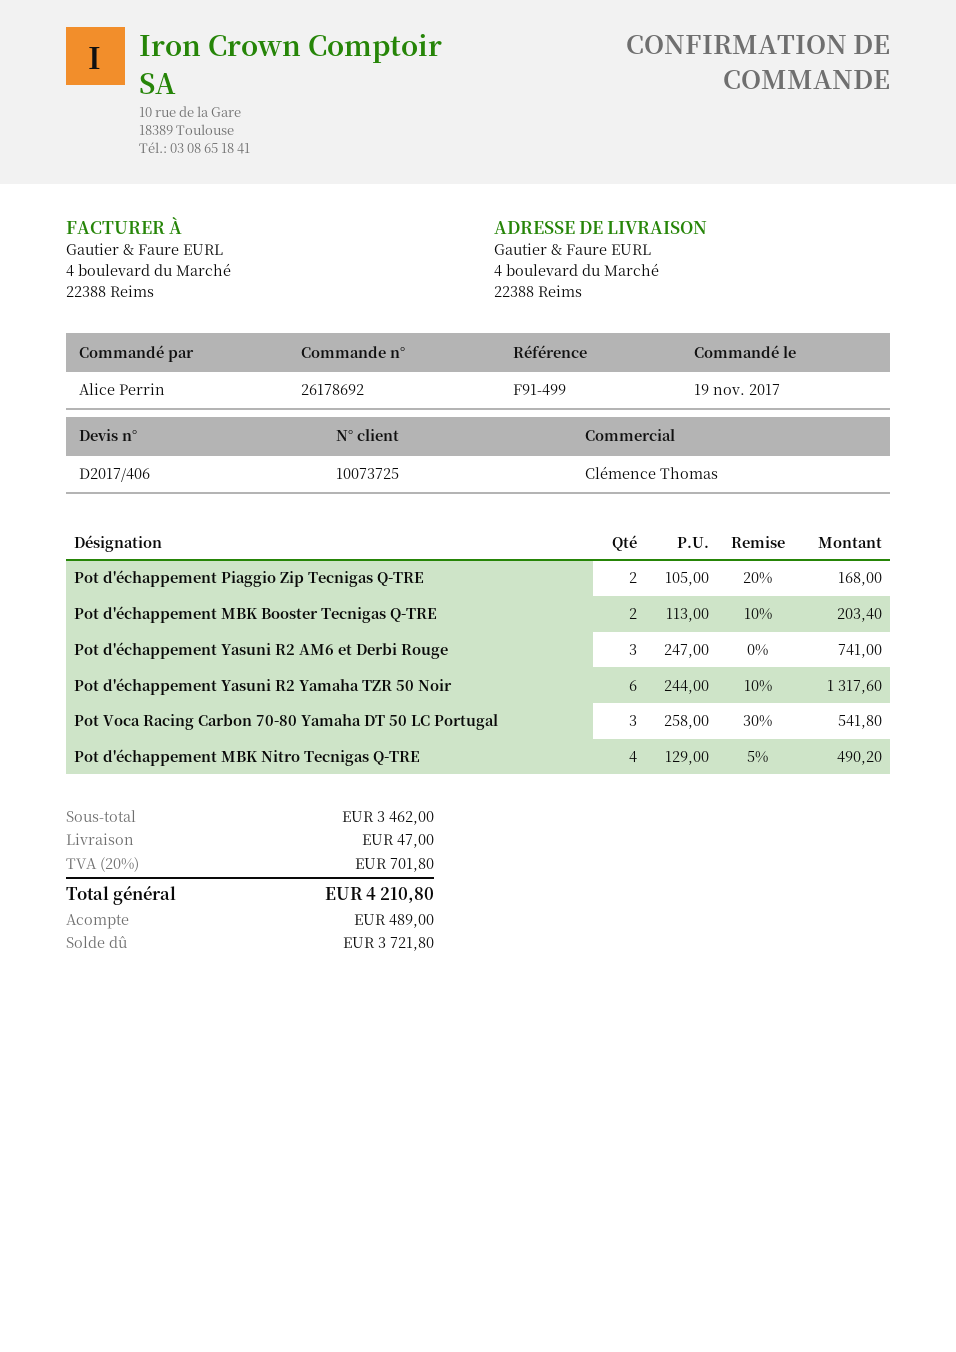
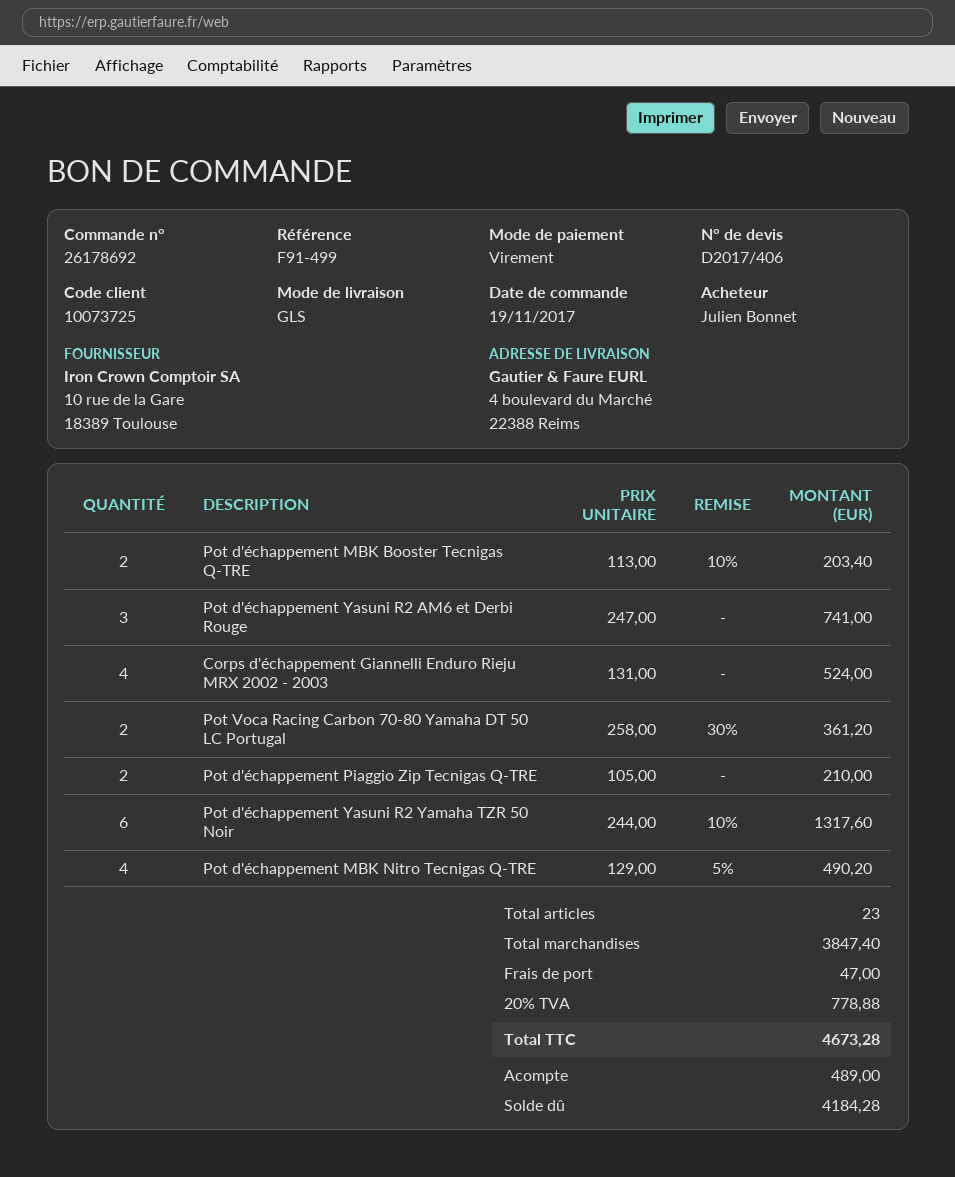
ordered by: Alice Perrin -> Julien Bonnet
Pot d'échappement Piaggio Zip Tecnigas Q-TRE: 2 x 105.00 - 20% = 168.00 -> 2 x 105.00 = 210.00
Pot Voca Racing Carbon 70-80 Yamaha DT 50 LC Portugal: 3 x 258.00 - 30% = 541.80 -> 2 x 258.00 - 30% = 361.20
Corps d'échappement Giannelli Enduro Rieju MRX 2002 - 2003: none -> 4 x 131.00 = 524.00
subtotal: 3462.00 -> 3847.40
tax: 20% = 701.80 -> 20% = 778.88
total: 4210.80 -> 4673.28
balance: 3721.80 -> 4184.28

